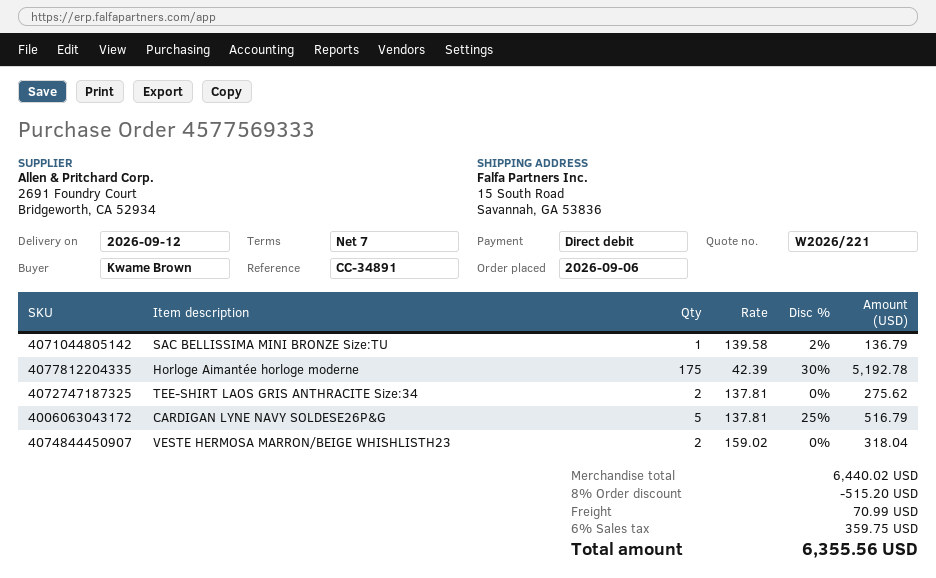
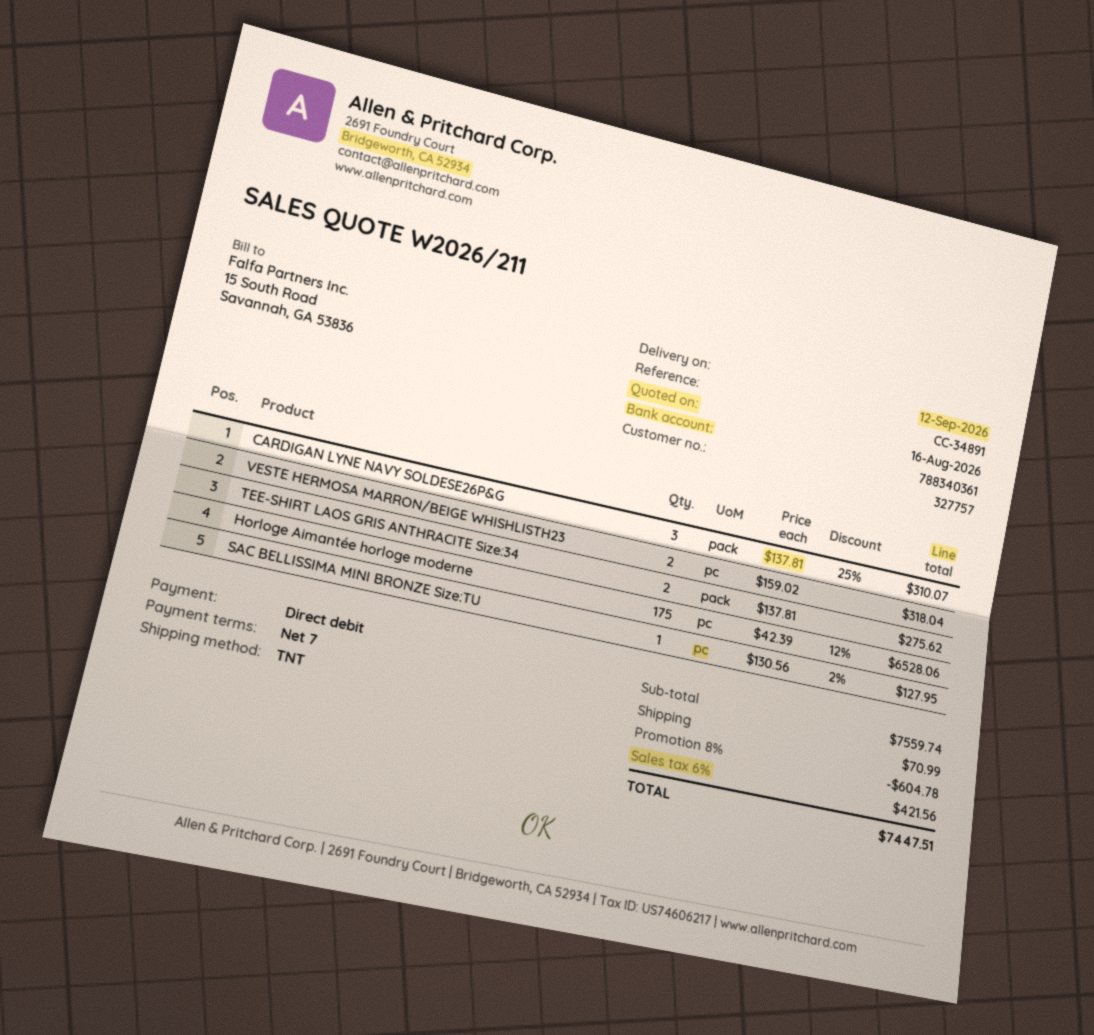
quote number: W2026/221 -> W2026/211
SAC BELLISSIMA MINI BRONZE Size:TU: 1 x 139.58 - 2% = 136.79 -> 1 x 130.56 - 2% = 127.95
Horloge Aimantée horloge moderne: 175 x 42.39 - 30% = 5192.78 -> 175 x 42.39 - 12% = 6528.06
CARDIGAN LYNE NAVY SOLDESE26P&G: 5 x 137.81 - 25% = 516.79 -> 3 x 137.81 - 25% = 310.07
subtotal: 6440.02 -> 7559.74
discount: 8% = 515.20 -> 8% = 604.78
tax: 6% = 359.75 -> 6% = 421.56
total: 6355.56 -> 7447.51

